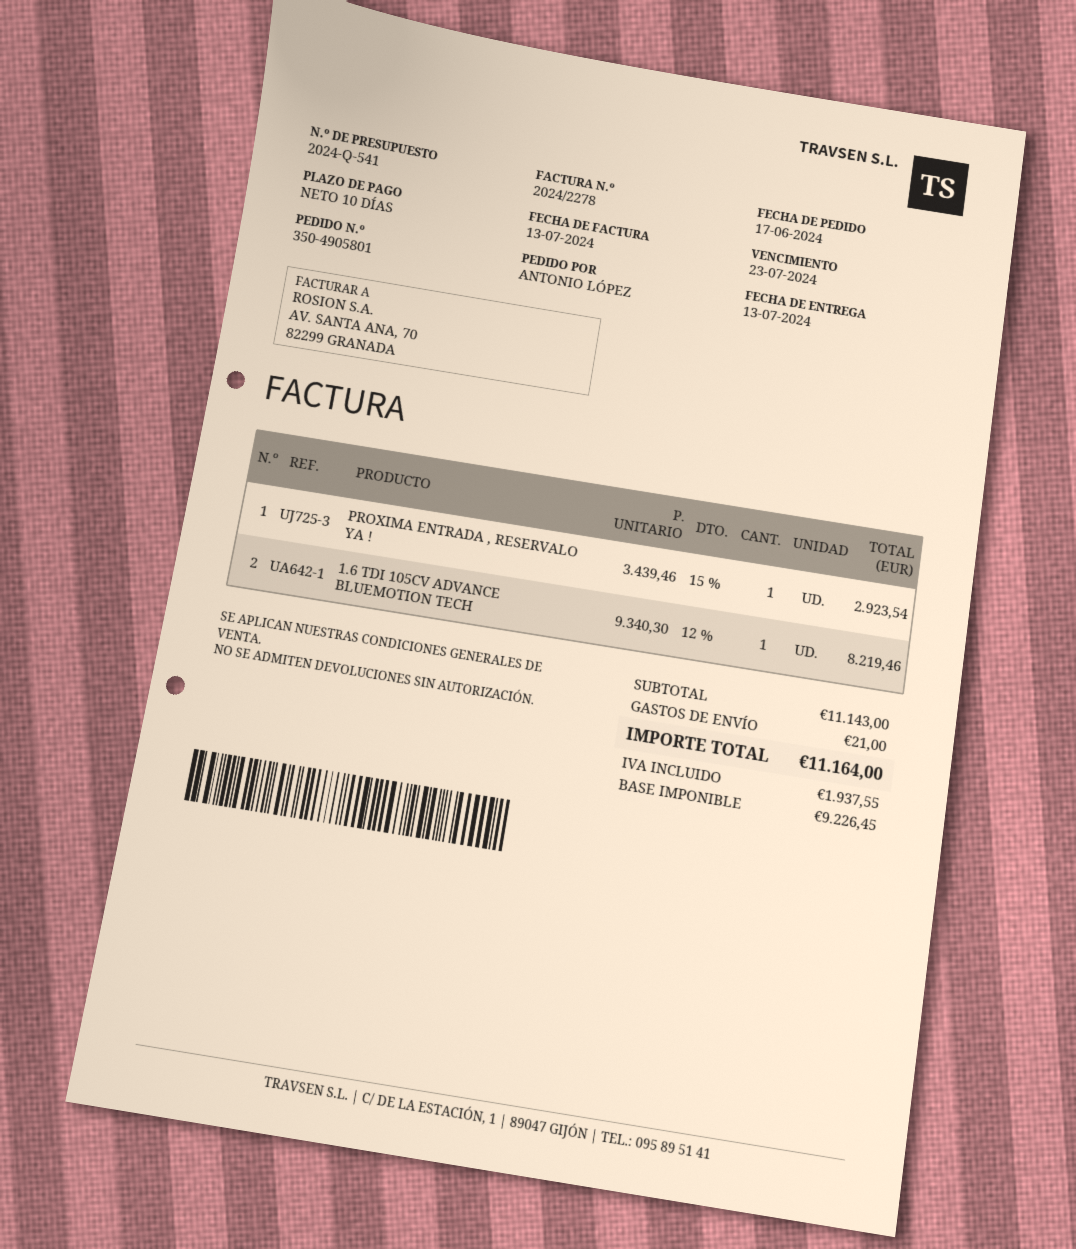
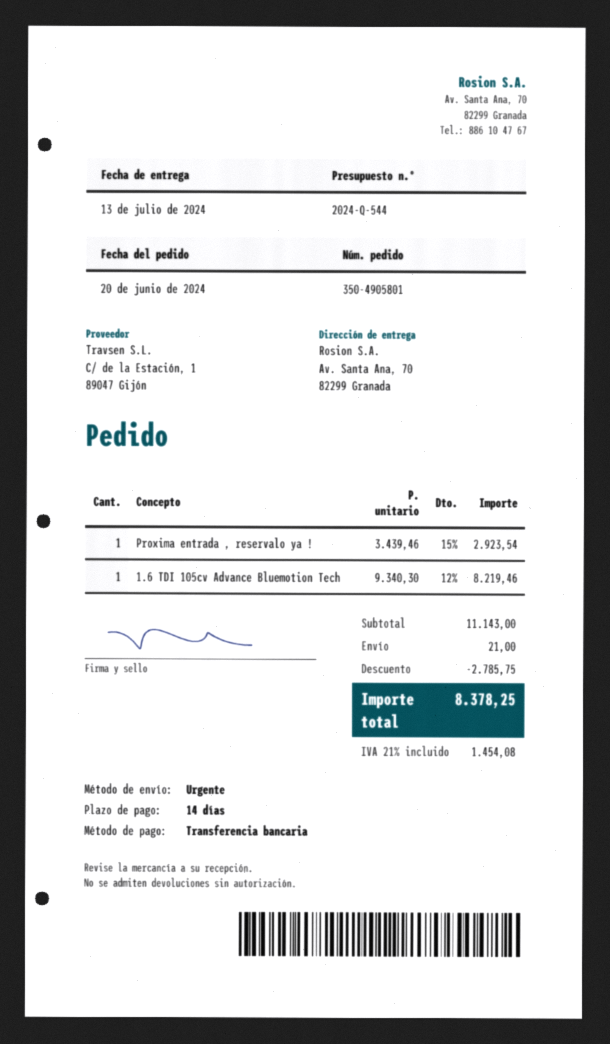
quote number: 2024-Q-541 -> 2024-Q-544
order date: 2024-06-17 -> 2024-06-20
payment terms: 10 days -> 14 days
discount: none -> 2785.75
tax: 1937.55 -> 1454.08
total: 11164.00 -> 8378.25

